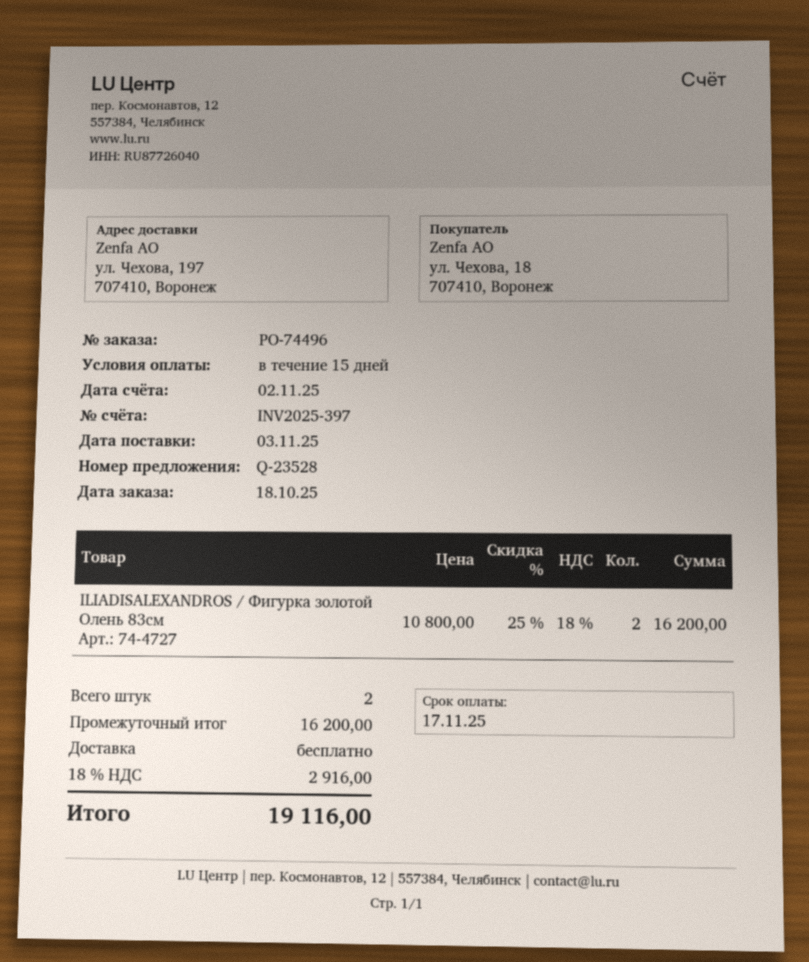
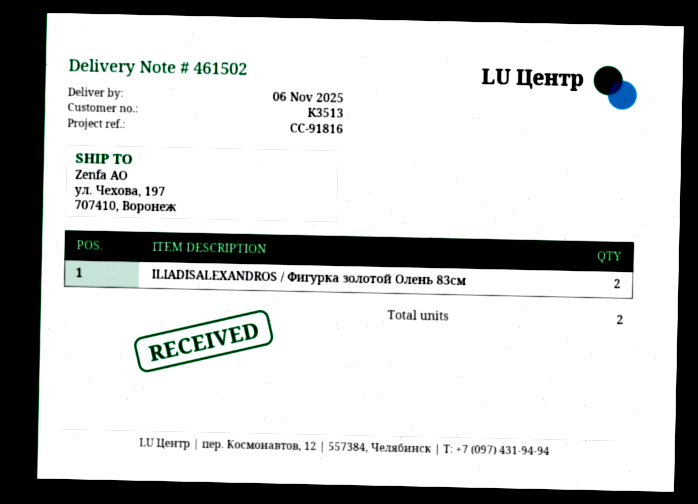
delivery date: 2025-11-03 -> 2025-11-06

